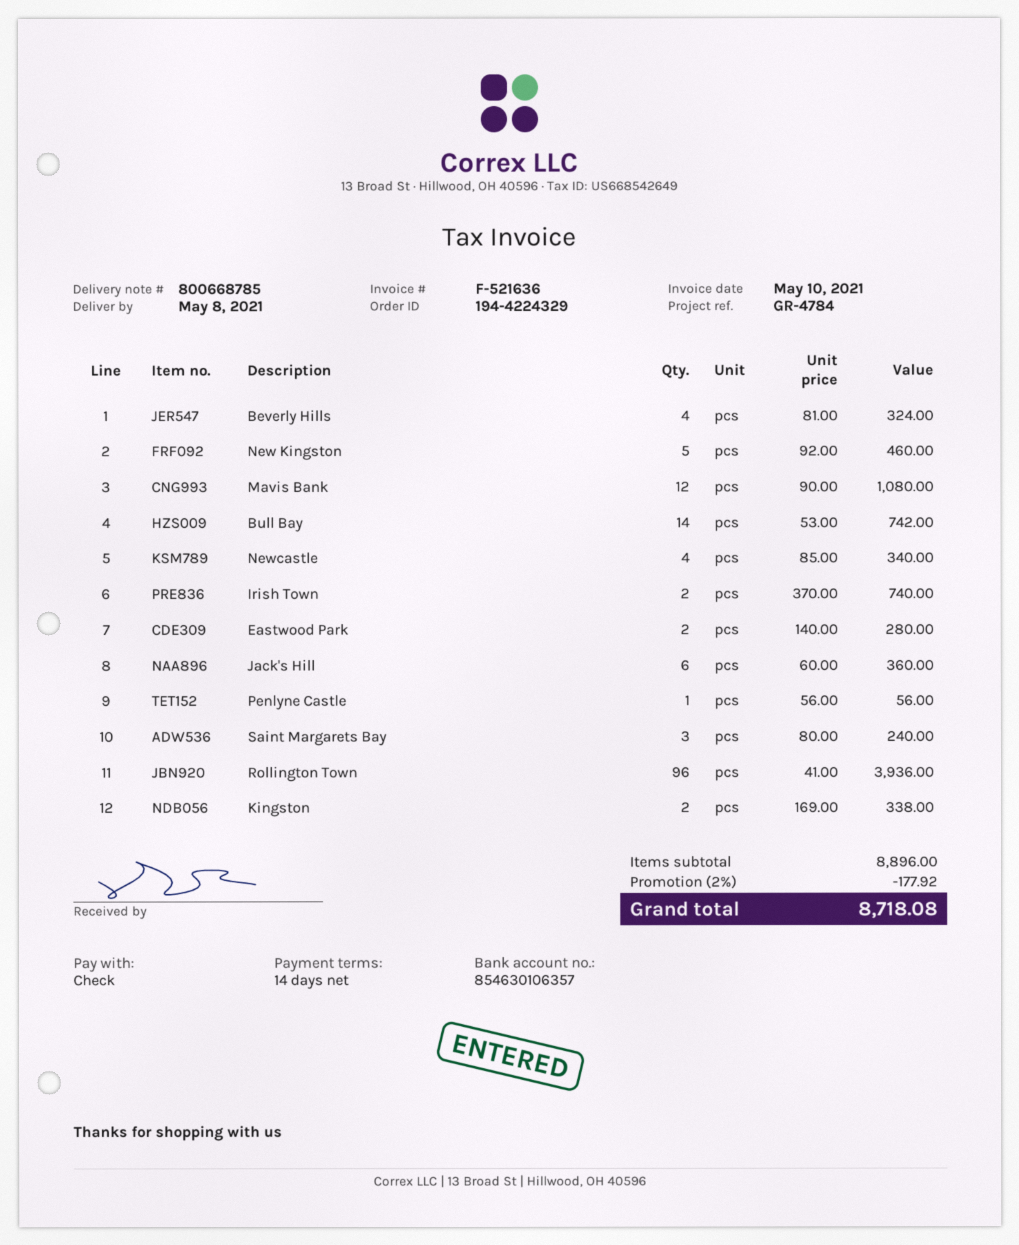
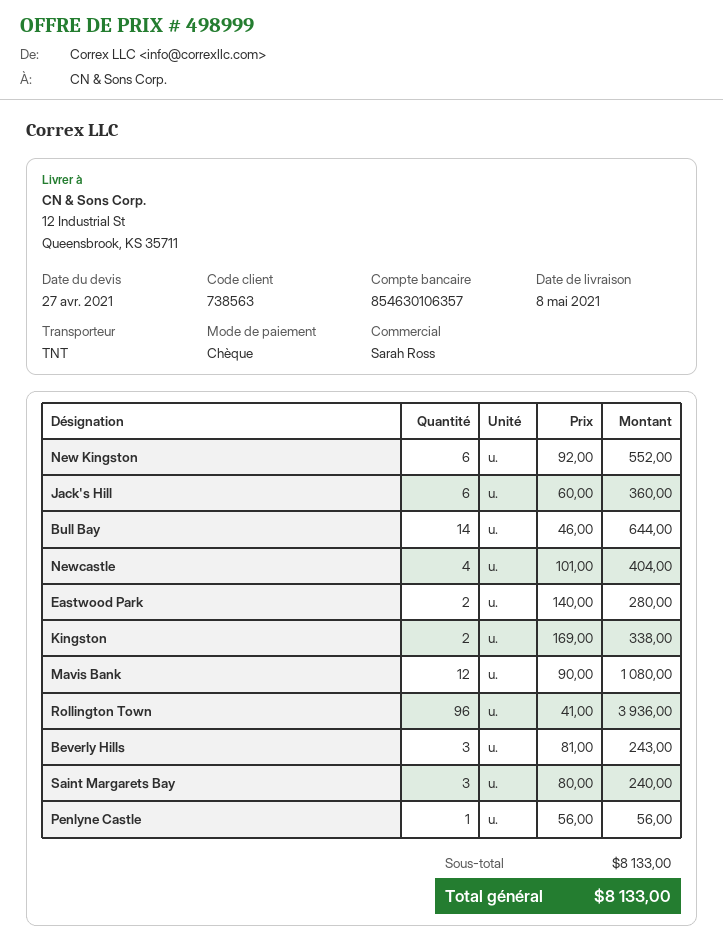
Beverly Hills: 4 x 81.00 = 324.00 -> 3 x 81.00 = 243.00
New Kingston: 5 x 92.00 = 460.00 -> 6 x 92.00 = 552.00
Bull Bay: 14 x 53.00 = 742.00 -> 14 x 46.00 = 644.00
Newcastle: 4 x 85.00 = 340.00 -> 4 x 101.00 = 404.00
Irish Town: 2 x 370.00 = 740.00 -> none
subtotal: 8896.00 -> 8133.00
discount: 2% = 177.92 -> none
total: 8718.08 -> 8133.00

